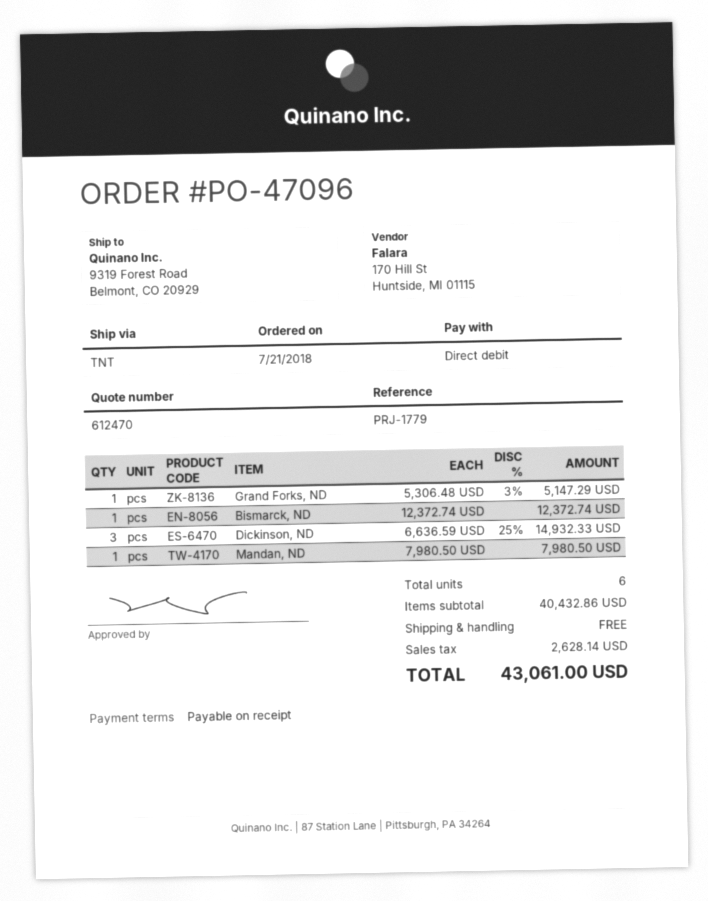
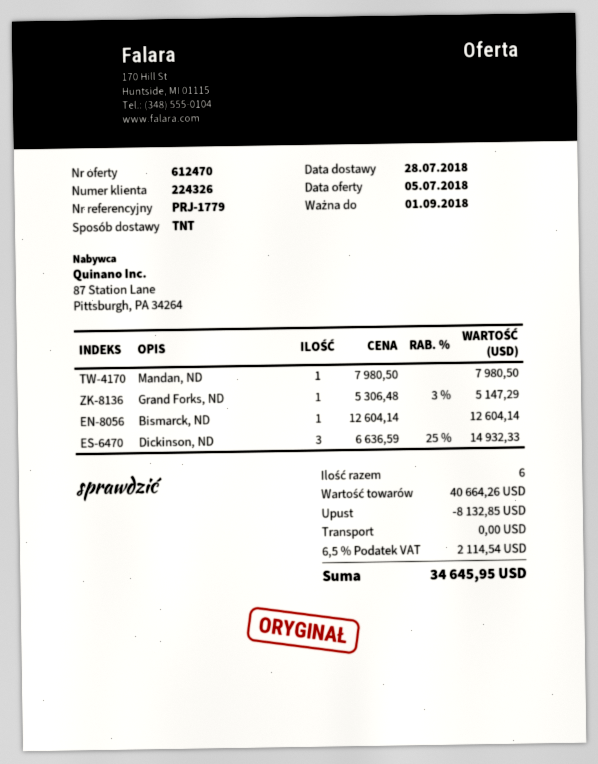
Bismarck, ND: 1 x 12372.74 = 12372.74 -> 1 x 12604.14 = 12604.14
subtotal: 40432.86 -> 40664.26
discount: none -> 8132.85
tax: 2628.14 -> 2114.54
total: 43061.00 -> 34645.95

